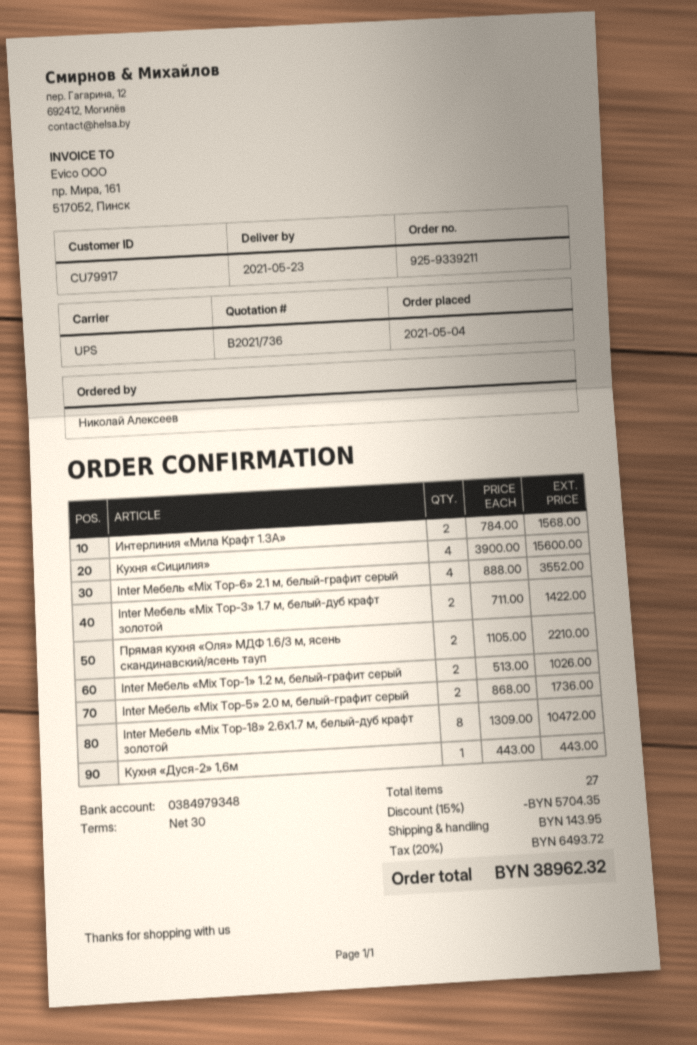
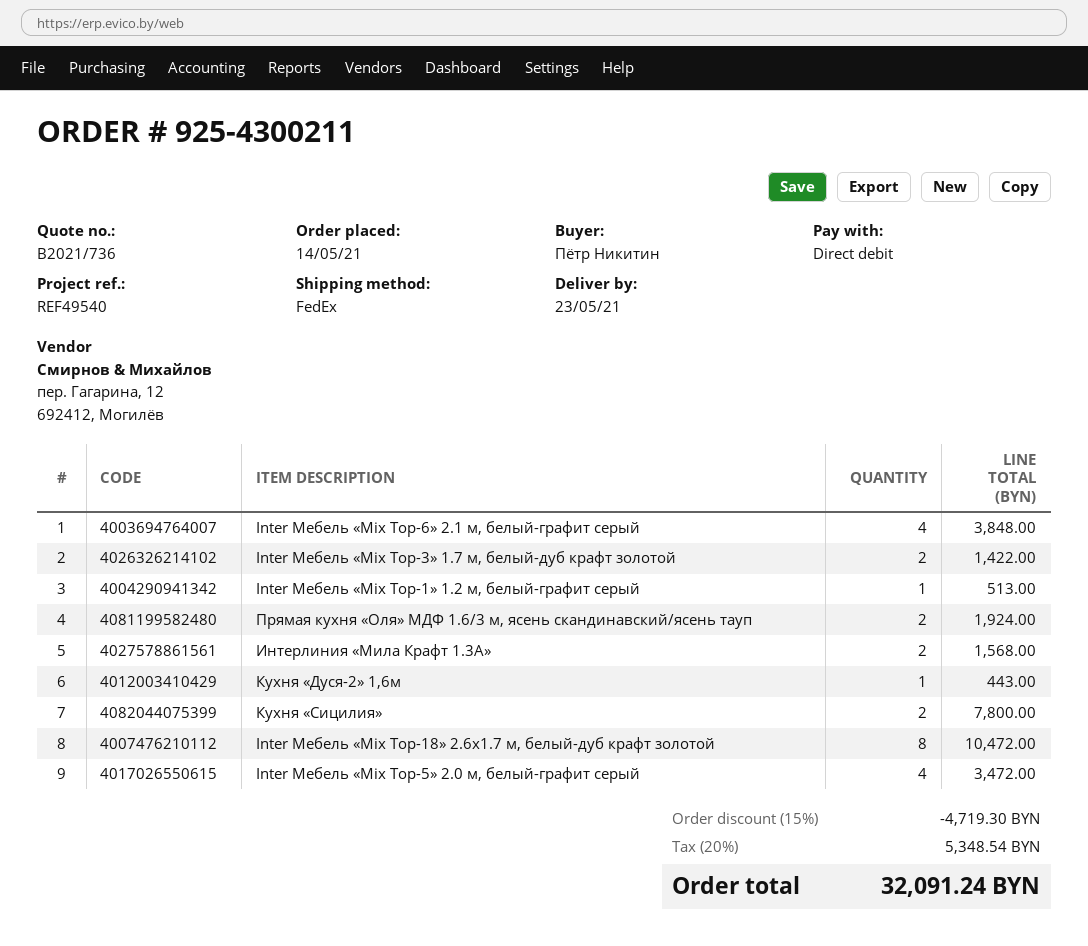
order number: 925-9339211 -> 925-4300211
order date: 2021-05-04 -> 2021-05-14
ordered by: Николай Алексеев -> Пётр Никитин
shipping method: UPS -> FedEx
Кухня «Сицилия»: 4 for 15600.00 -> 2 for 7800.00
Inter Мебель «Mix Top-6» 2.1 м, белый-графит серый: 4 for 3552.00 -> 4 for 3848.00
Прямая кухня «Оля» МДФ 1.6/3 м, ясень скандинавский/ясень тауп: 2 for 2210.00 -> 2 for 1924.00
Inter Мебель «Mix Top-1» 1.2 м, белый-графит серый: 2 for 1026.00 -> 1 for 513.00
Inter Мебель «Mix Top-5» 2.0 м, белый-графит серый: 2 for 1736.00 -> 4 for 3472.00
discount: 15% = 5704.35 -> 15% = 4719.30
shipping: 143.95 -> none
tax: 20% = 6493.72 -> 20% = 5348.54
total: 38962.32 -> 32091.24

